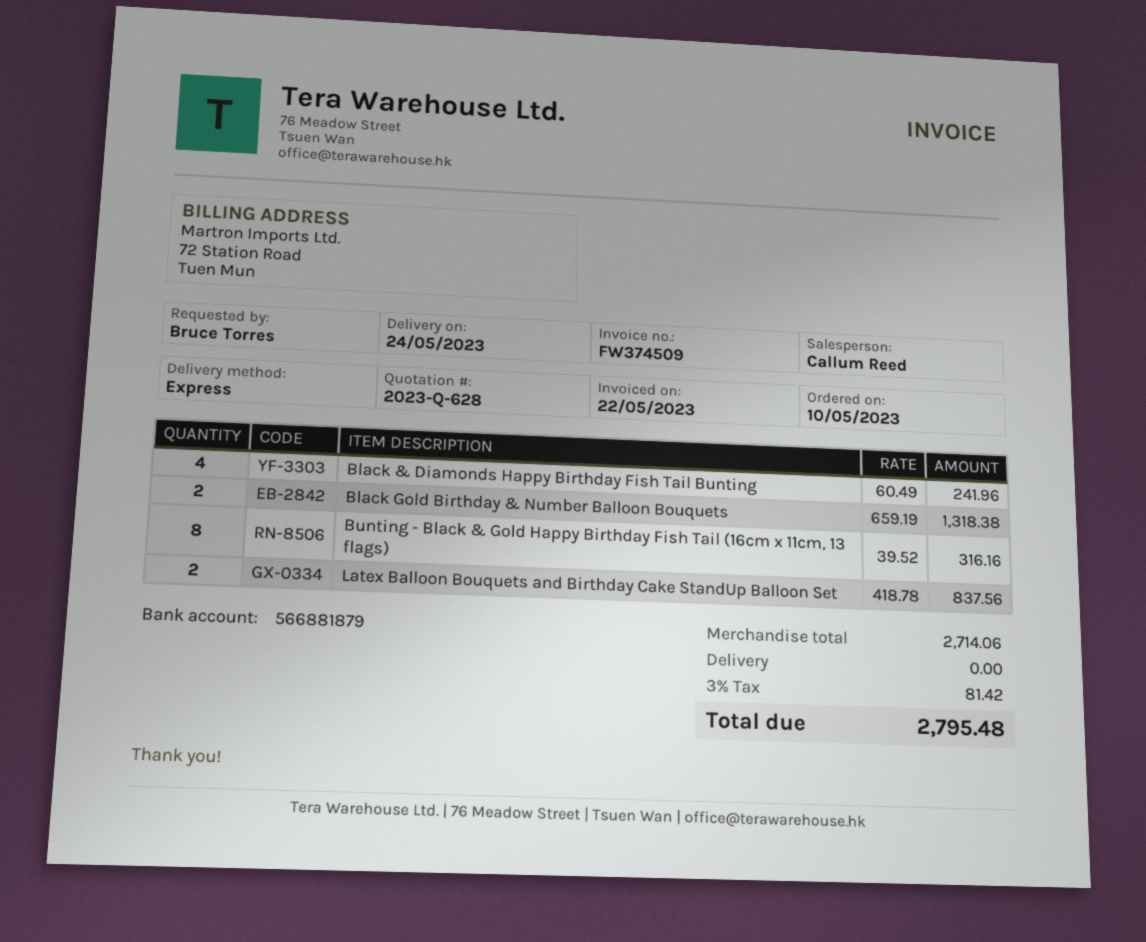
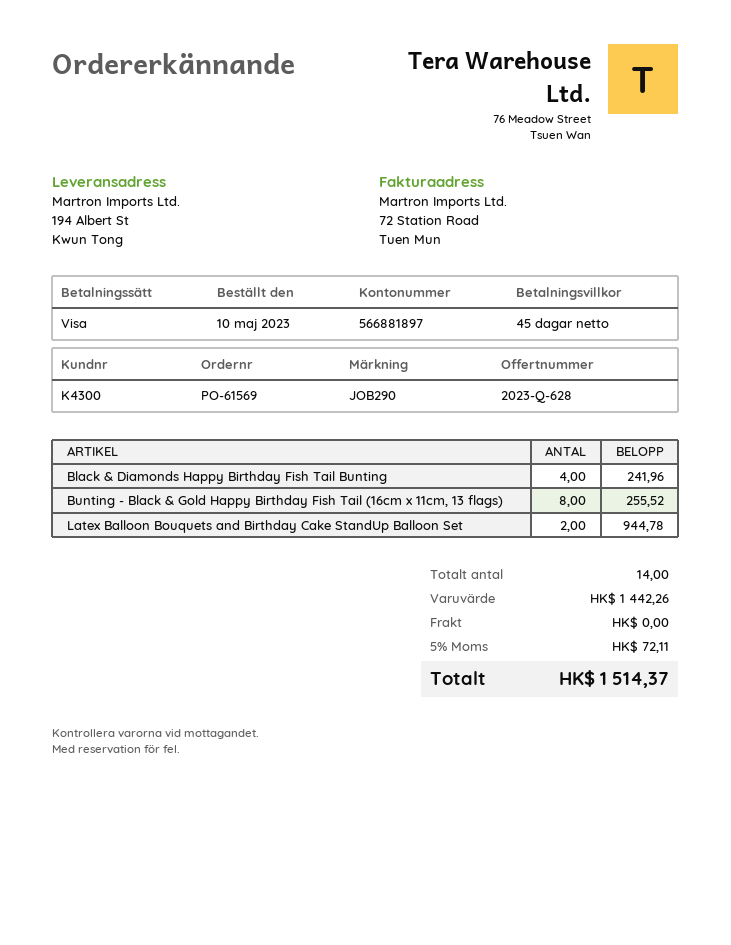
bank account: 566881879 -> 566881897
Black Gold Birthday & Number Balloon Bouquets: 2 for 1318.38 -> none
Bunting - Black & Gold Happy Birthday Fish Tail (16cm x 11cm, 13 flags): 8 for 316.16 -> 8 for 255.52
Latex Balloon Bouquets and Birthday Cake StandUp Balloon Set: 2 for 837.56 -> 2 for 944.78
subtotal: 2714.06 -> 1442.26
tax: 3% = 81.42 -> 5% = 72.11
total: 2795.48 -> 1514.37

